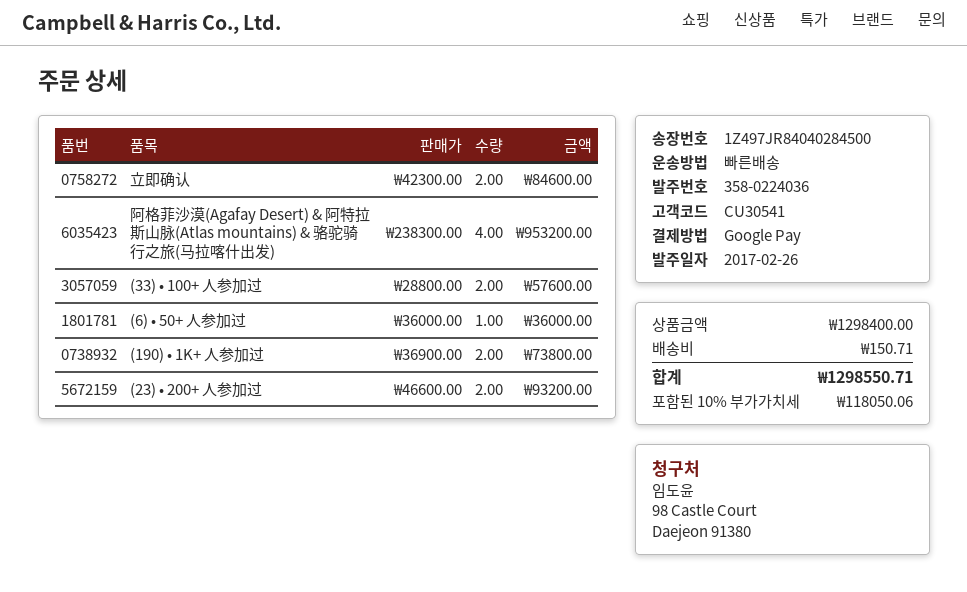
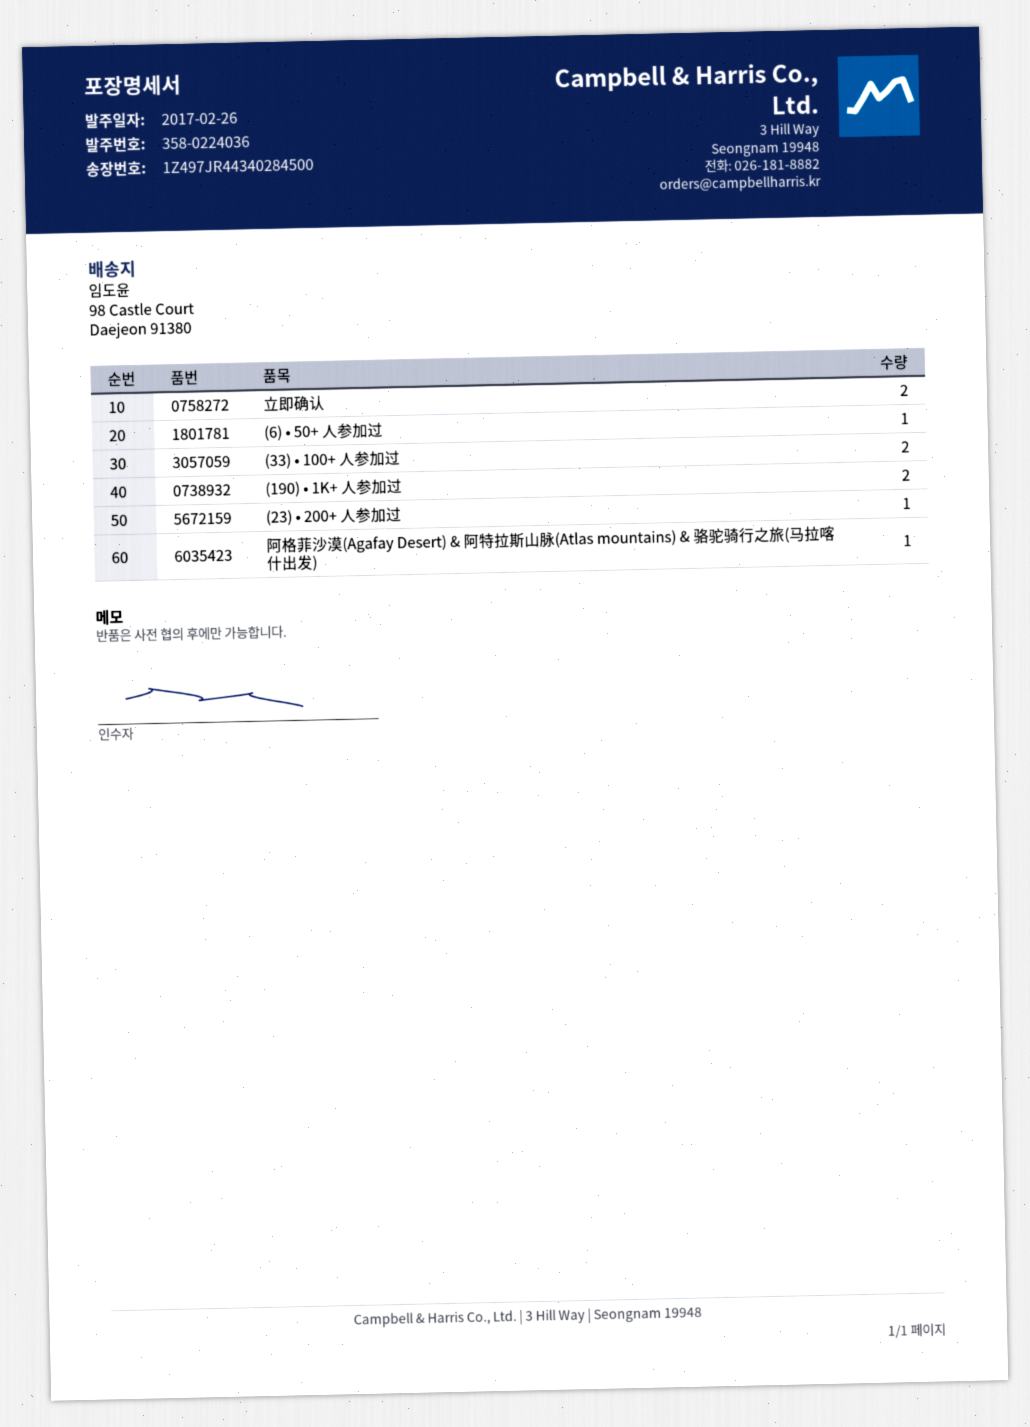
tracking number: 1Z497JR84040284500 -> 1Z497JR44340284500
阿格菲沙漠(Agafay Desert) & 阿特拉斯山脉(Atlas mountains) & 骆驼骑行之旅(马拉喀什出发): 4 -> 1
(23) • 200+ 人参加过: 2 -> 1

